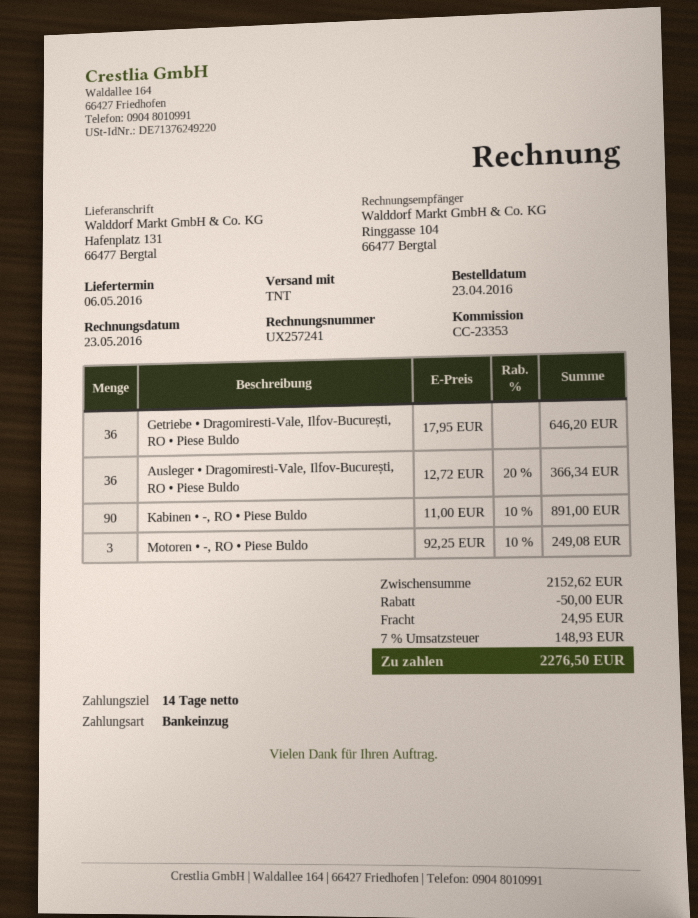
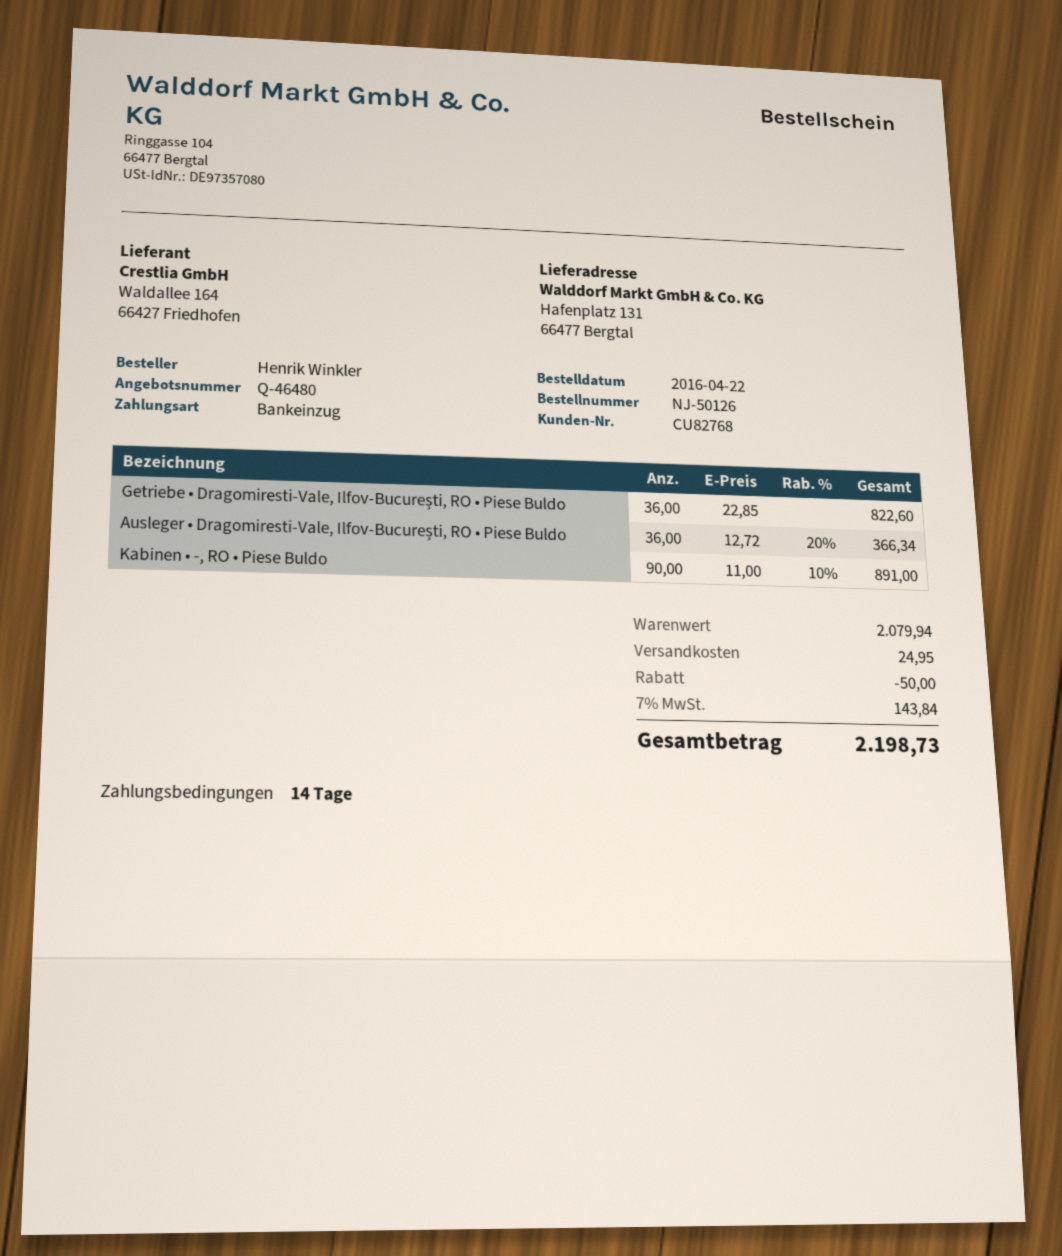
order date: 2016-04-23 -> 2016-04-22
Getriebe • Dragomiresti-Vale, Ilfov-București, RO • Piese Buldo: 36 x 17.95 = 646.20 -> 36 x 22.85 = 822.60
Motoren • -, RO • Piese Buldo: 3 x 92.25 - 10% = 249.08 -> none
subtotal: 2152.62 -> 2079.94
tax: 7% = 148.93 -> 7% = 143.84
total: 2276.50 -> 2198.73

